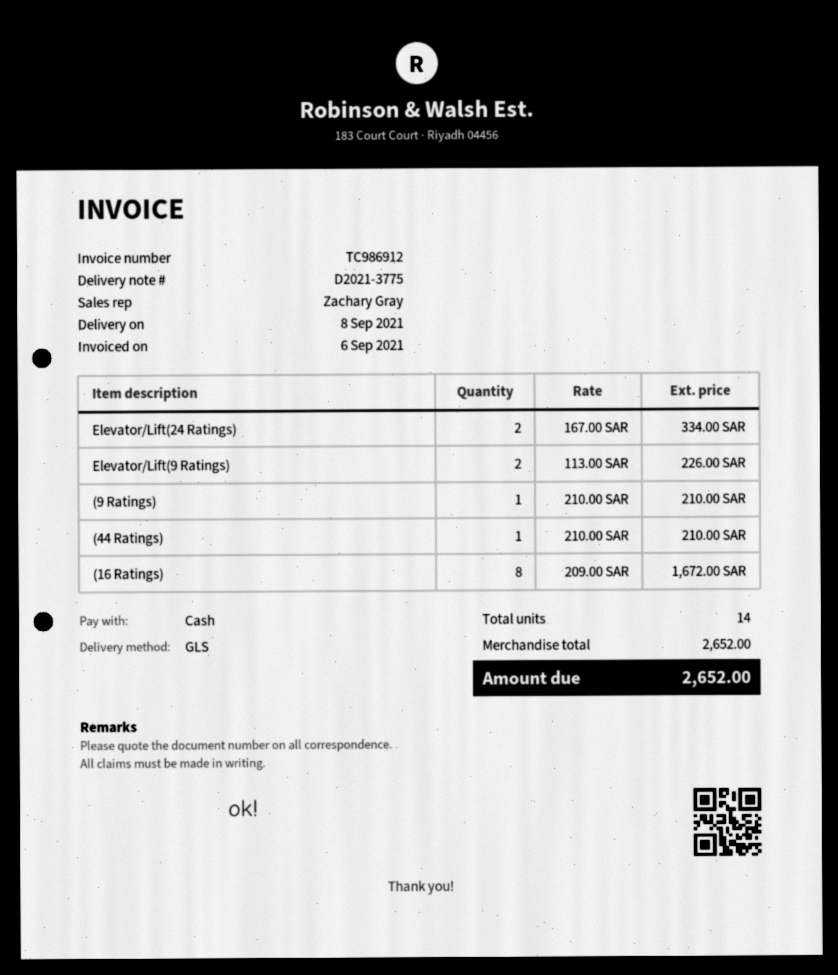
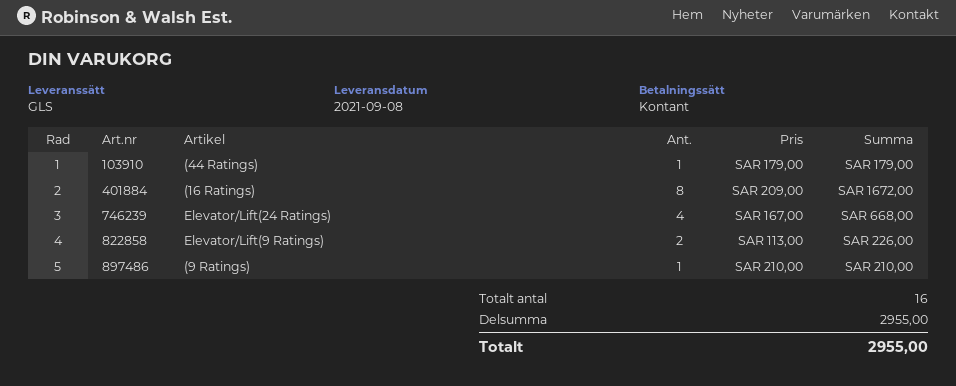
Elevator/Lift(24 Ratings): 2 x 167.00 = 334.00 -> 4 x 167.00 = 668.00
(44 Ratings): 1 x 210.00 = 210.00 -> 1 x 179.00 = 179.00
total quantity: 14 -> 16
subtotal: 2652.00 -> 2955.00
total: 2652.00 -> 2955.00

